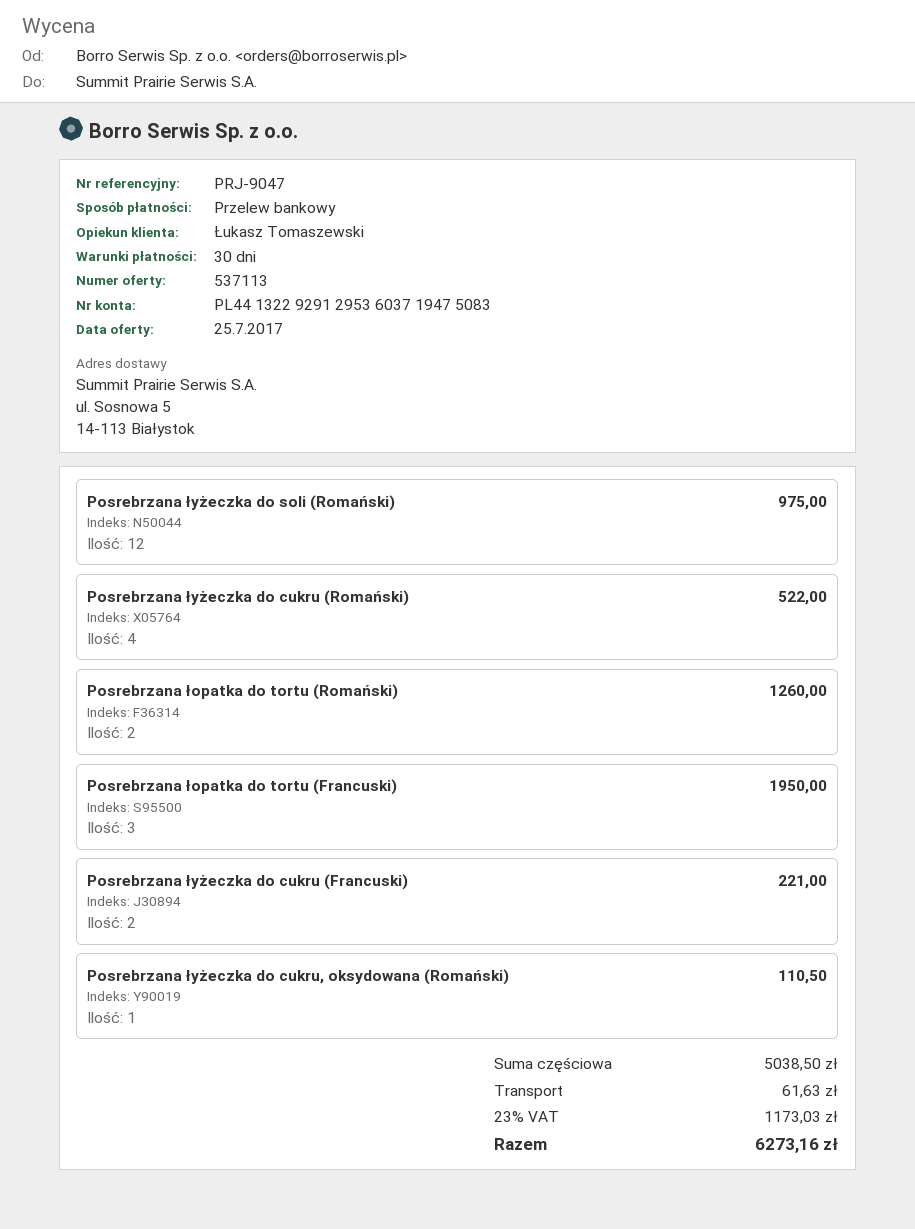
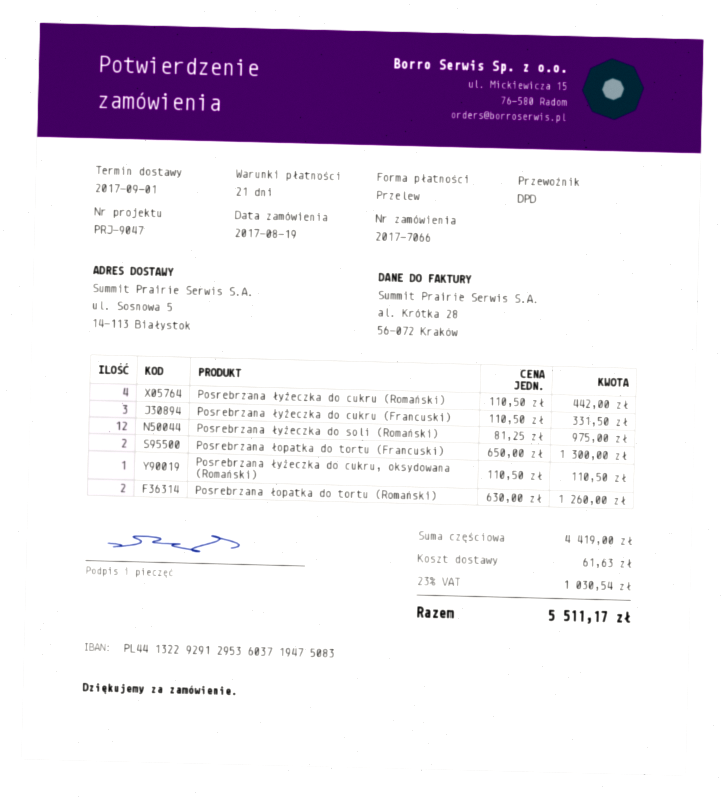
payment terms: 30 days -> 21 days
Posrebrzana łyżeczka do cukru (Romański): 4 for 522.00 -> 4 for 442.00
Posrebrzana łopatka do tortu (Francuski): 3 for 1950.00 -> 2 for 1300.00
Posrebrzana łyżeczka do cukru (Francuski): 2 for 221.00 -> 3 for 331.50
subtotal: 5038.50 -> 4419.00
tax: 23% = 1173.03 -> 23% = 1030.54
total: 6273.16 -> 5511.17

